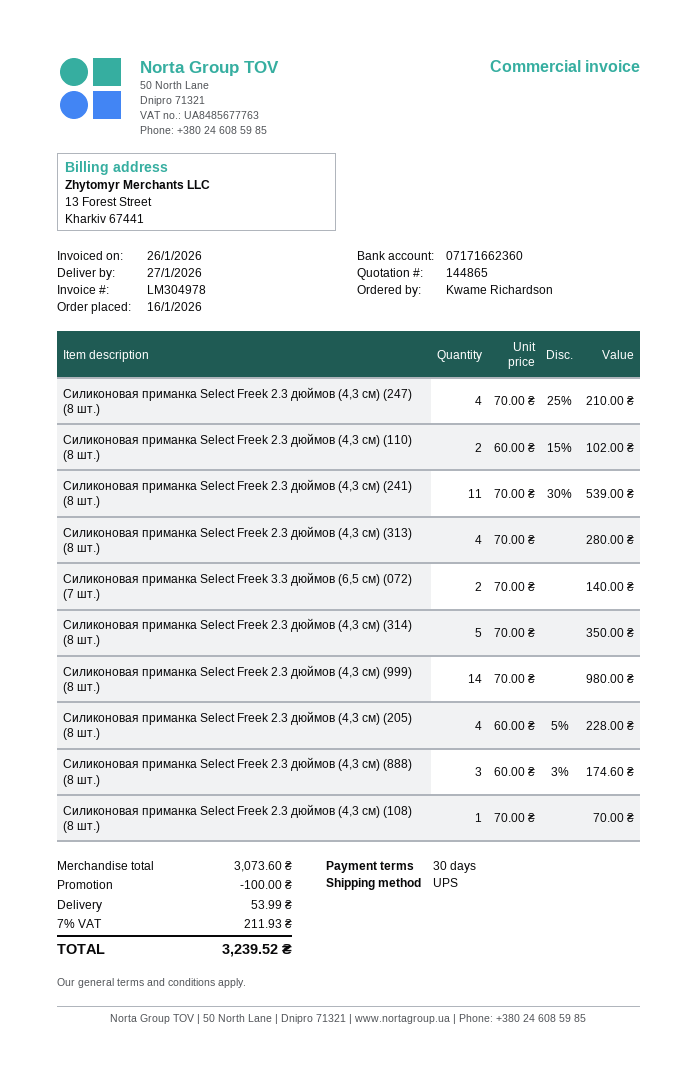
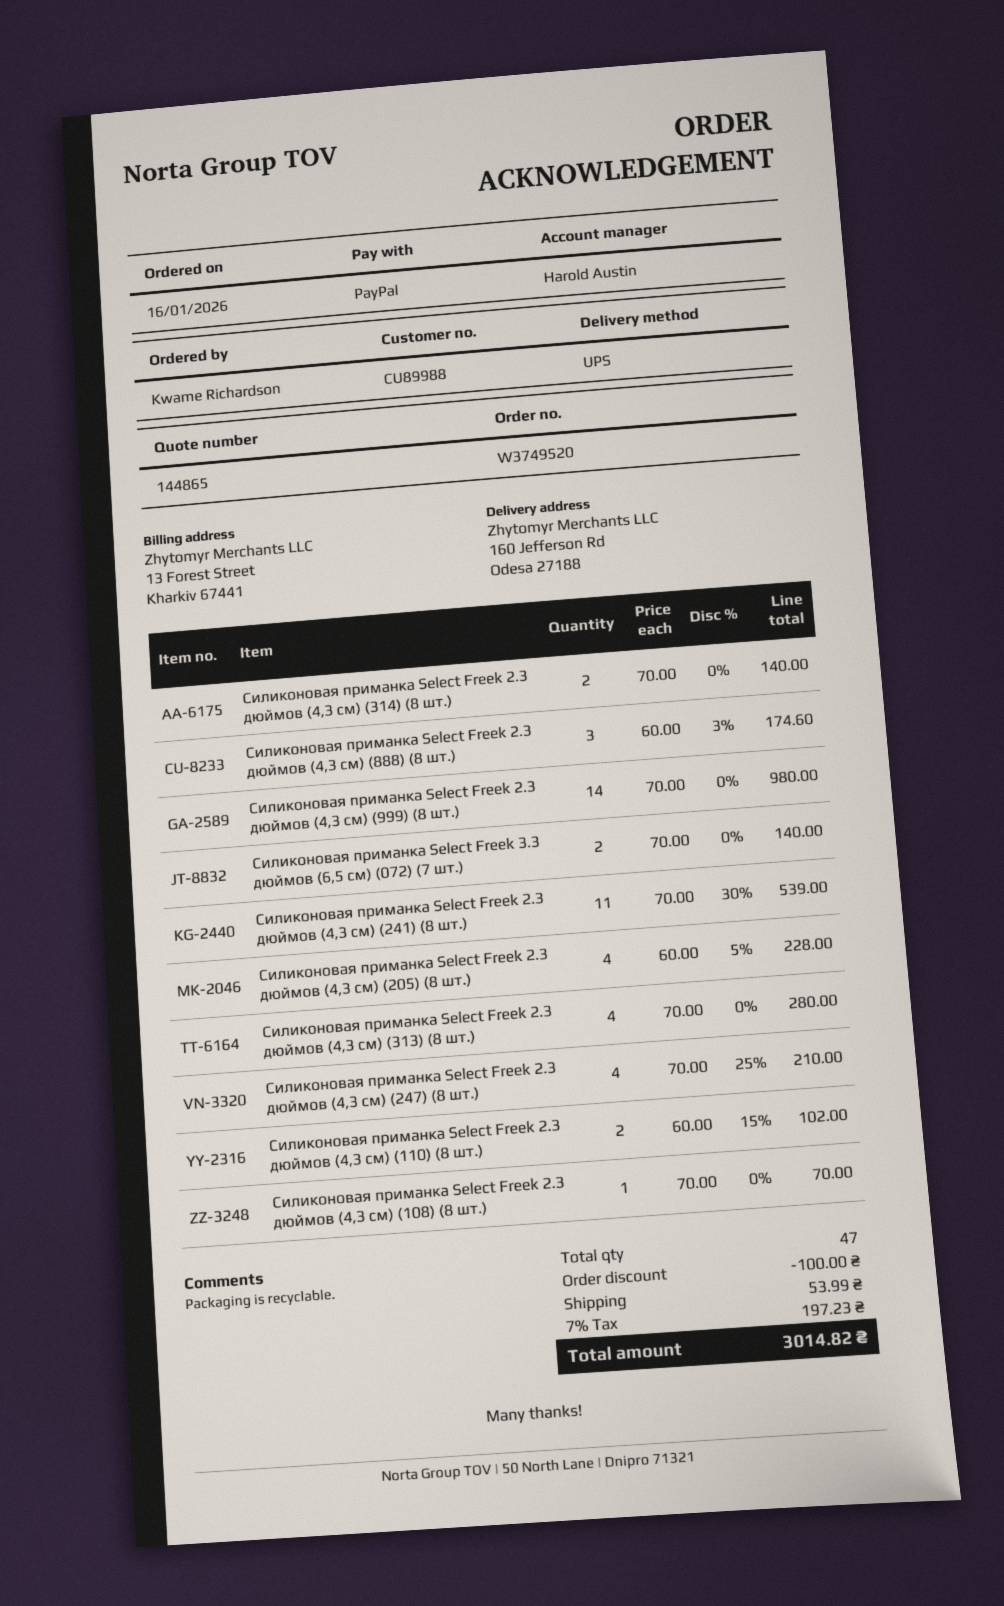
Силиконовая приманка Select Freek 2.3 дюймов (4,3 см) (314) (8 шт.): 5 x 70.00 = 350.00 -> 2 x 70.00 = 140.00
tax: 7% = 211.93 -> 7% = 197.23
total: 3239.52 -> 3014.82

